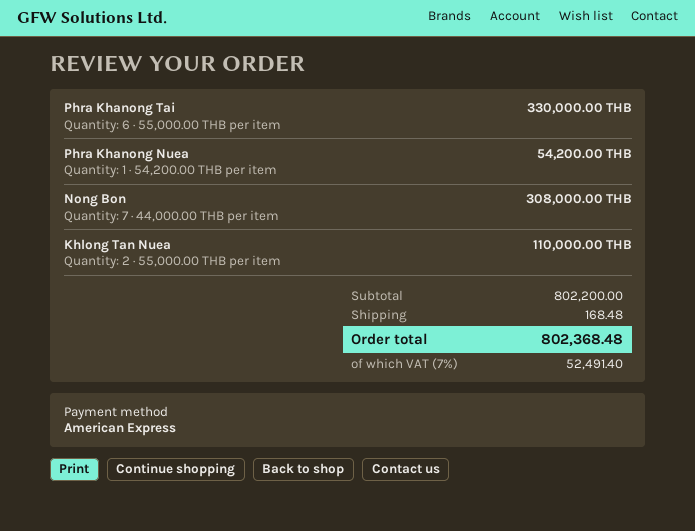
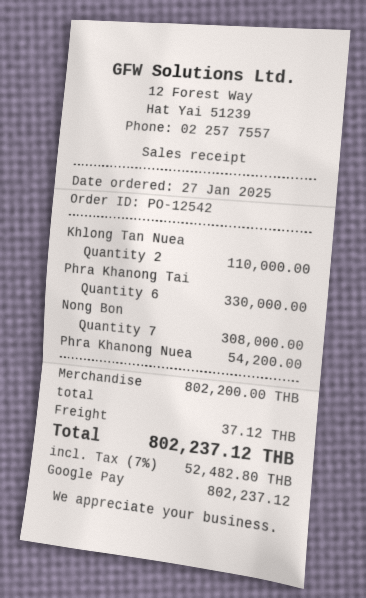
payment method: American Express -> Google Pay
shipping: 168.48 -> 37.12
tax: 7% = 52491.40 -> 7% = 52482.80
total: 802368.48 -> 802237.12

